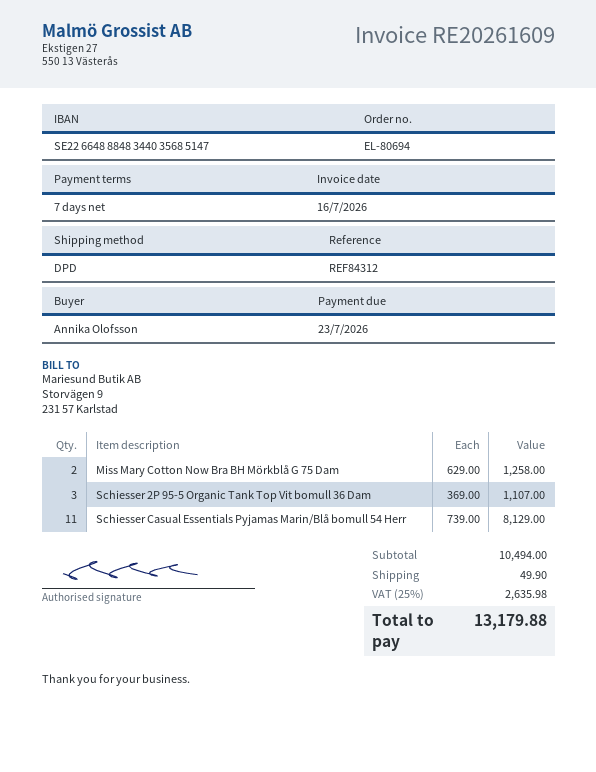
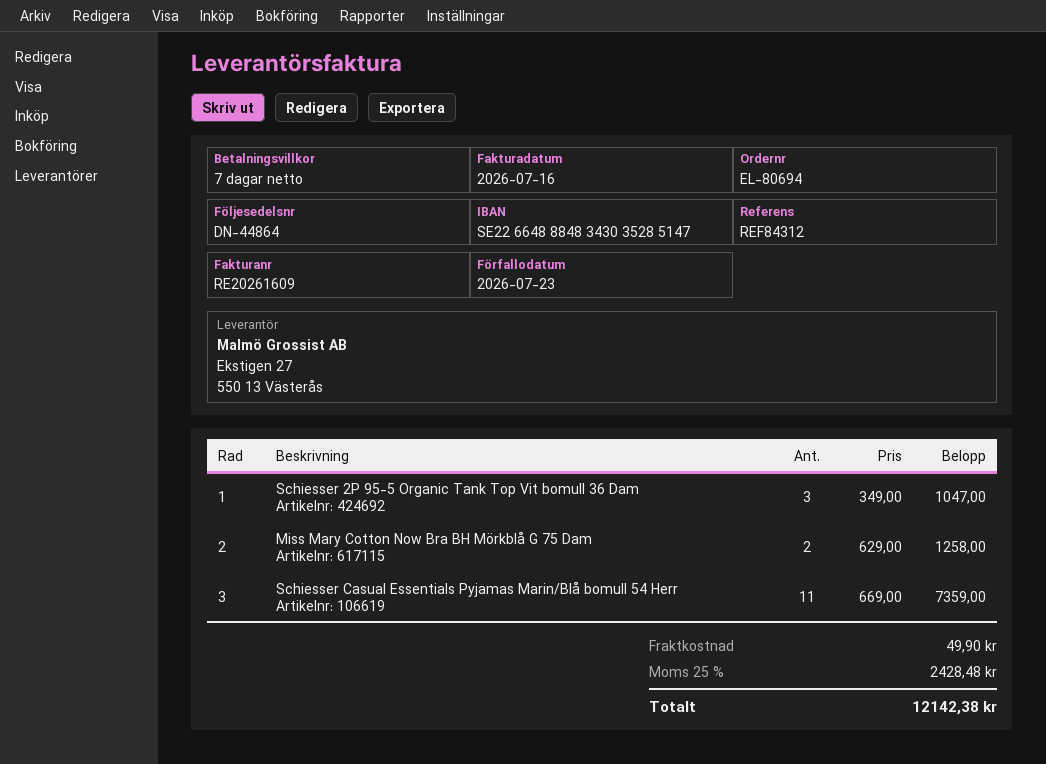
bank account: SE2266488848344035685147 -> SE2266488848343035285147
Schiesser 2P 95-5 Organic Tank Top Vit bomull 36 Dam: 3 x 369.00 = 1107.00 -> 3 x 349.00 = 1047.00
Schiesser Casual Essentials Pyjamas Marin/Blå bomull 54 Herr: 11 x 739.00 = 8129.00 -> 11 x 669.00 = 7359.00
tax: 25% = 2635.98 -> 25% = 2428.48
total: 13179.88 -> 12142.38

